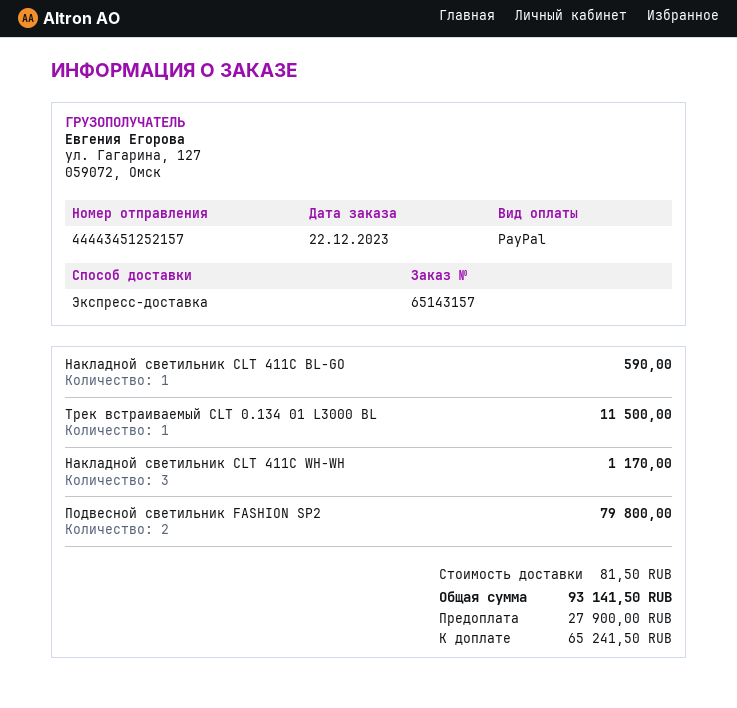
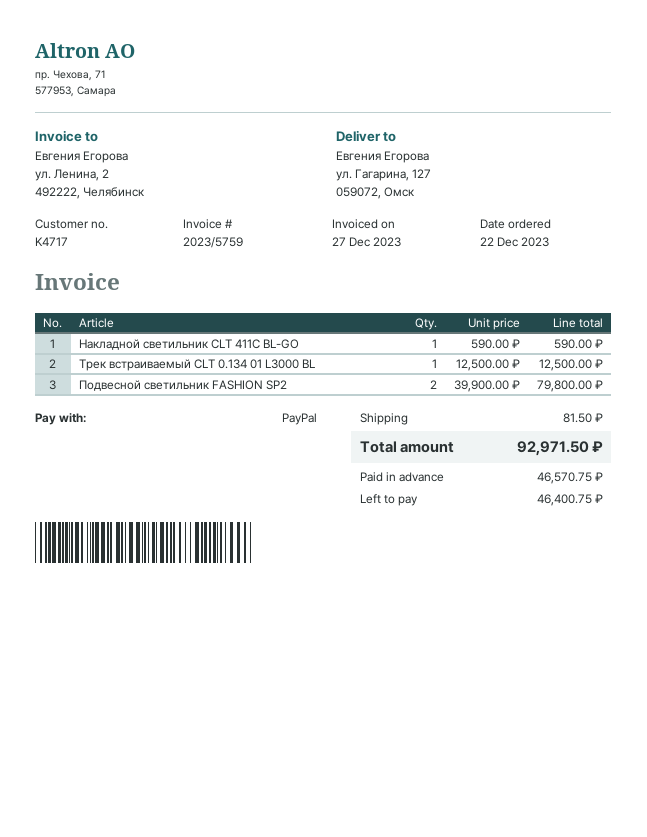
Трек встраиваемый CLT 0.134 01 L3000 BL: 1 for 11500.00 -> 1 for 12500.00
Накладной светильник CLT 411C WH-WH: 3 for 1170.00 -> none
total: 93141.50 -> 92971.50
deposit: 27900.00 -> 46570.75
balance: 65241.50 -> 46400.75

